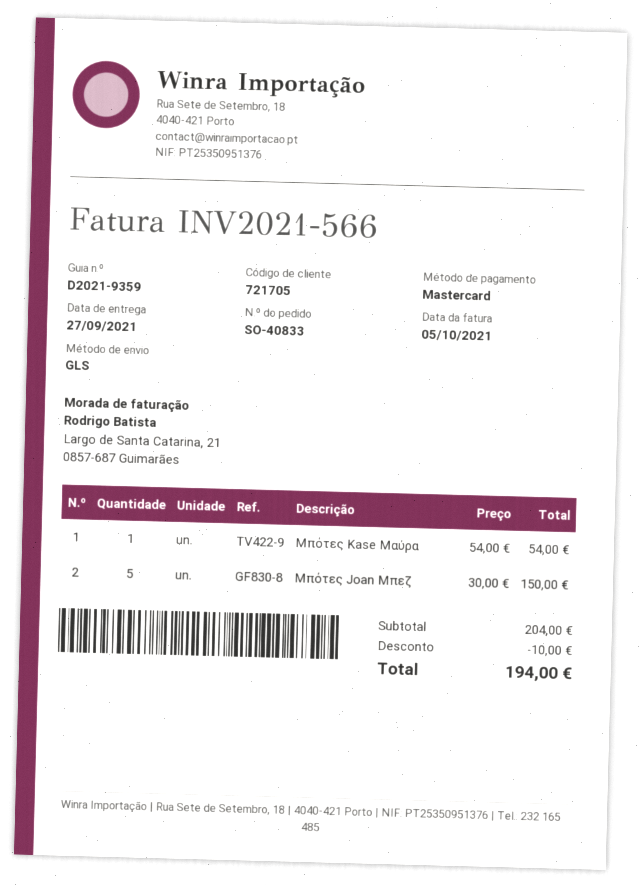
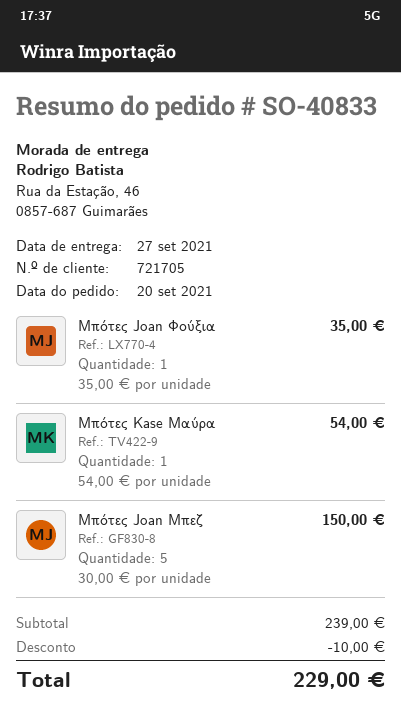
Μπότες Joan Φούξια: none -> 1 x 35.00 = 35.00
subtotal: 204.00 -> 239.00
total: 194.00 -> 229.00

